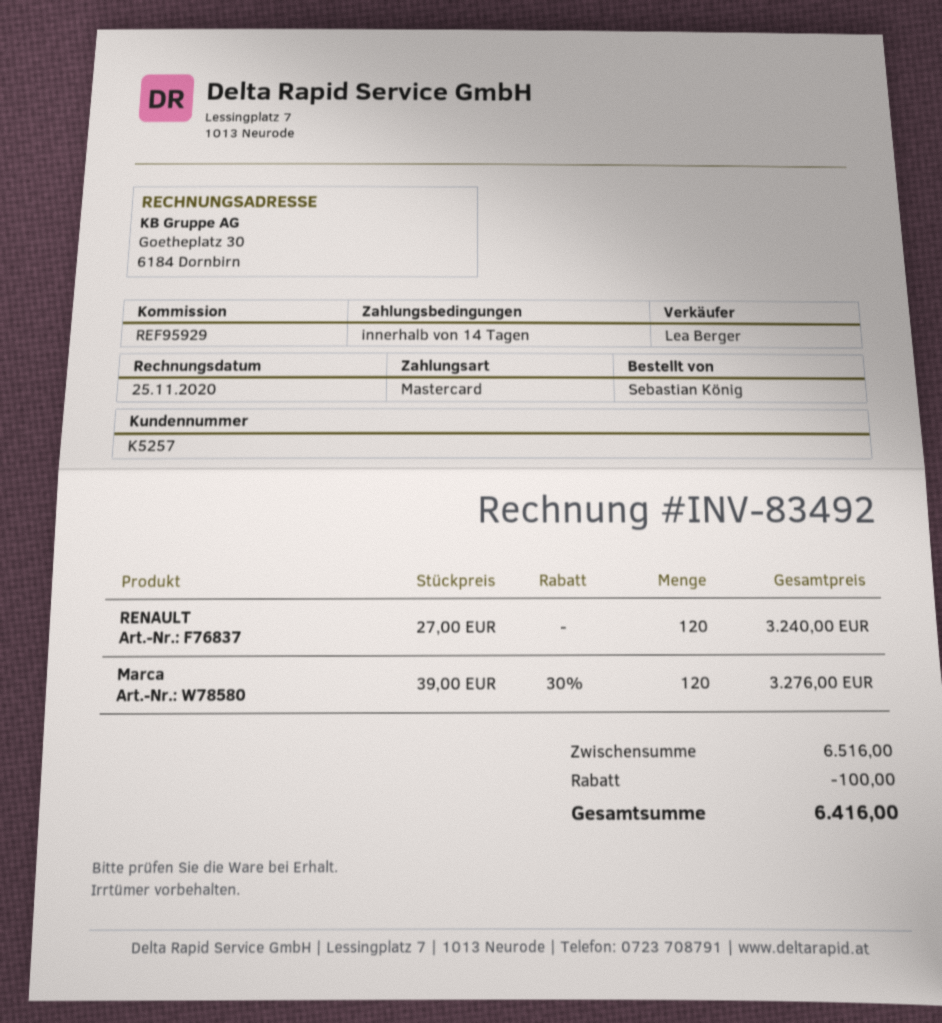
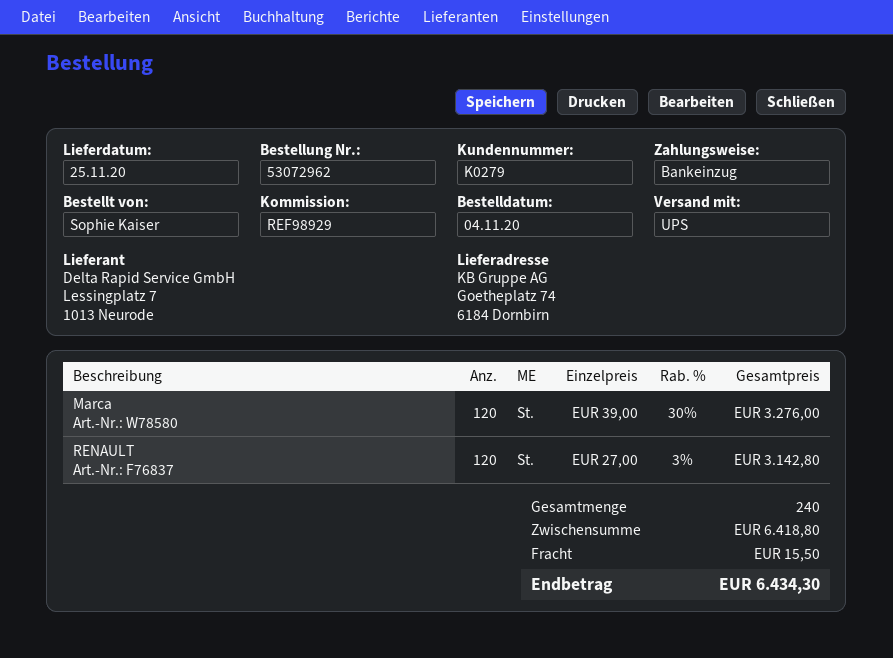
customer number: K5257 -> K0279
reference: REF95929 -> REF98929
ordered by: Sebastian König -> Sophie Kaiser
payment method: Mastercard -> direct debit
RENAULT: 120 x 27.00 = 3240.00 -> 120 x 27.00 - 3% = 3142.80
subtotal: 6516.00 -> 6418.80
discount: 100.00 -> none
shipping: none -> 15.50
total: 6416.00 -> 6434.30

